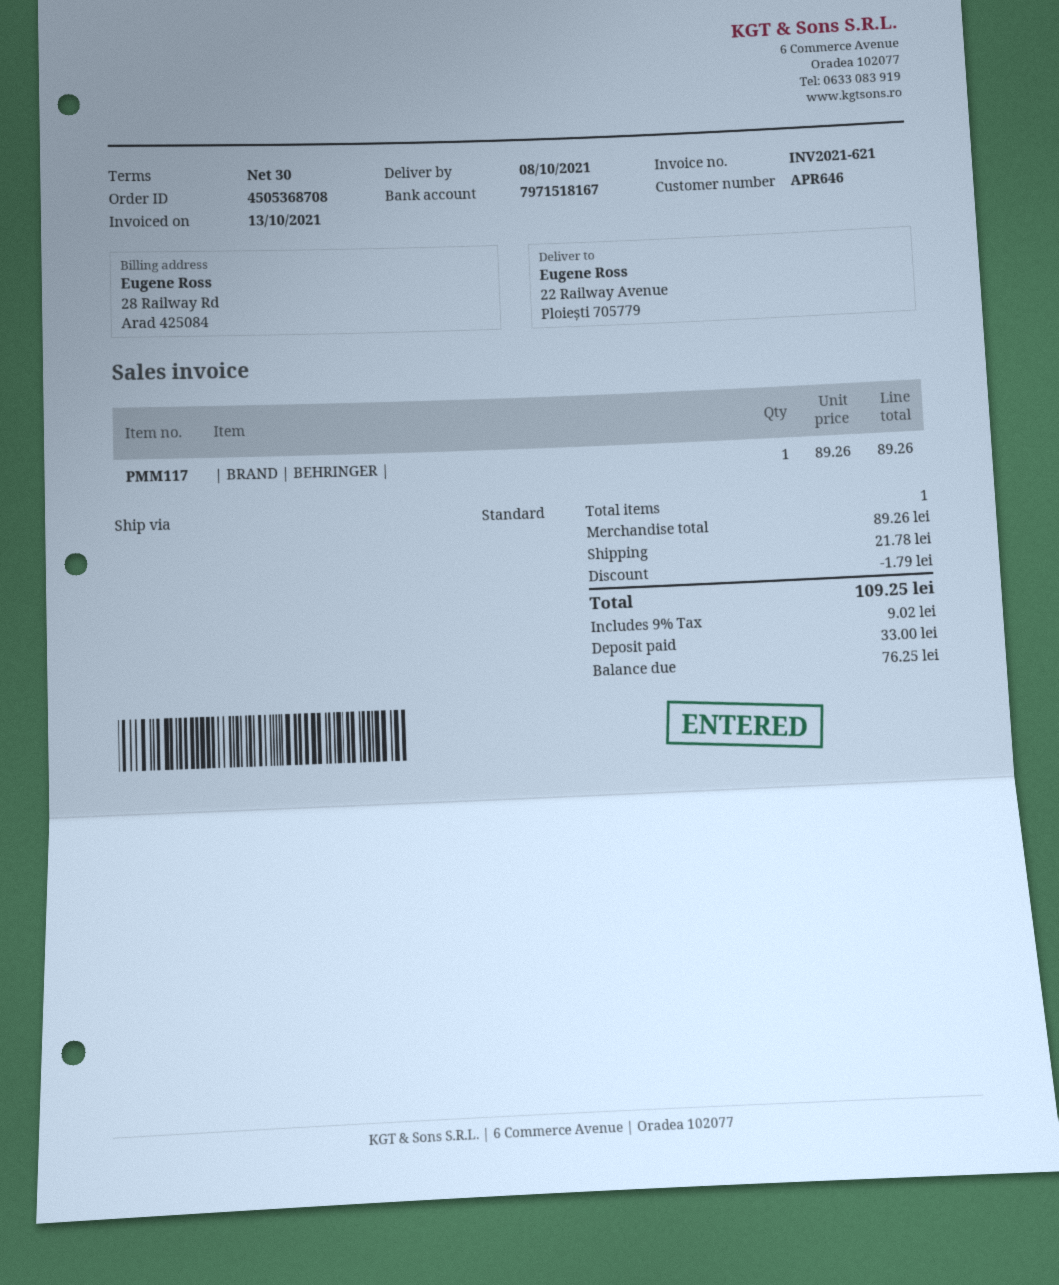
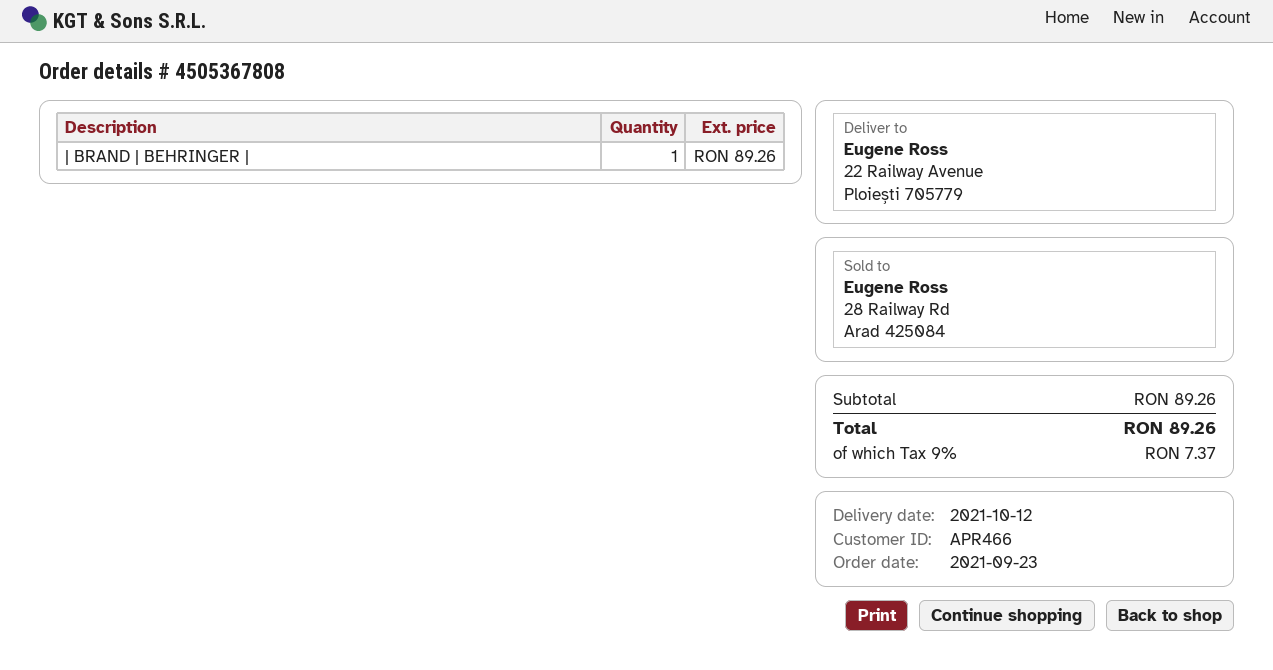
order number: 4505368708 -> 4505367808
delivery date: 2021-10-08 -> 2021-10-12
customer number: APR646 -> APR466
discount: 1.79 -> none
shipping: 21.78 -> none
tax: 9% = 9.02 -> 9% = 7.37
total: 109.25 -> 89.26

